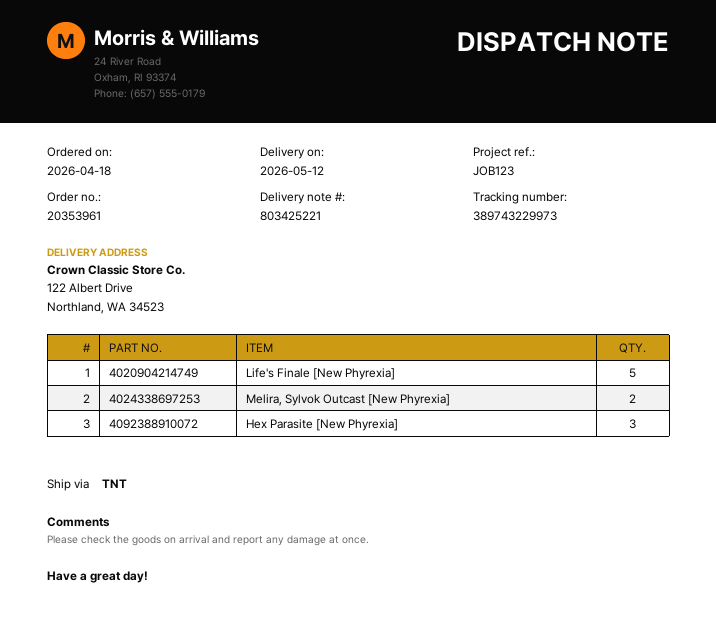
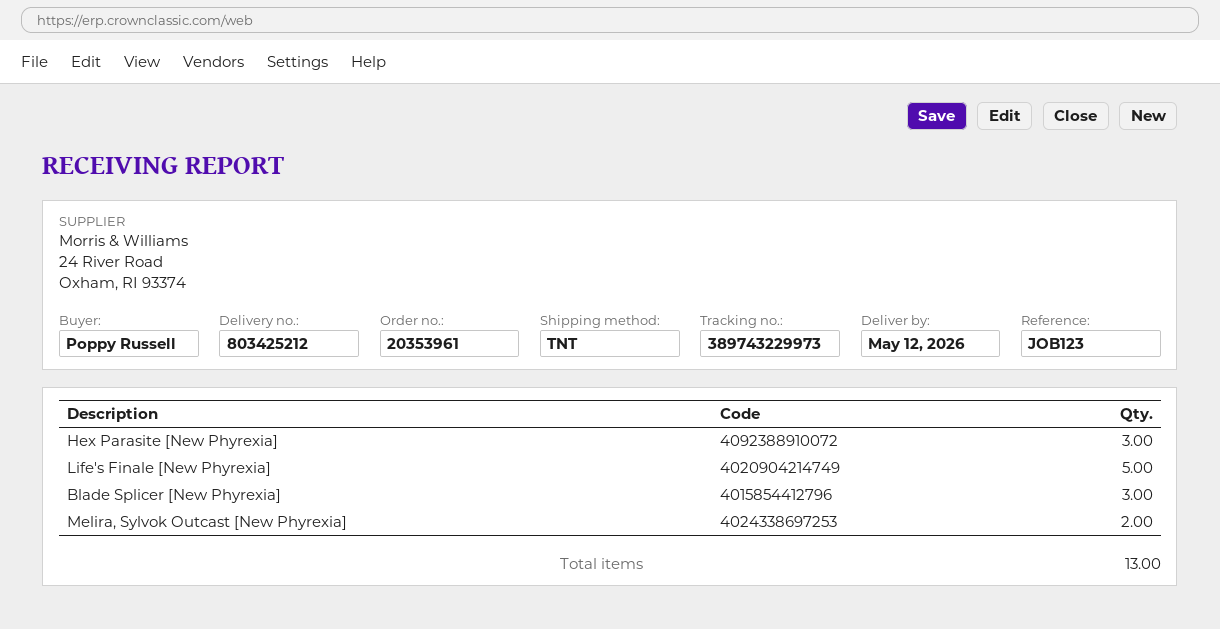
delivery note number: 803425221 -> 803425212
Blade Splicer [New Phyrexia]: none -> 3

